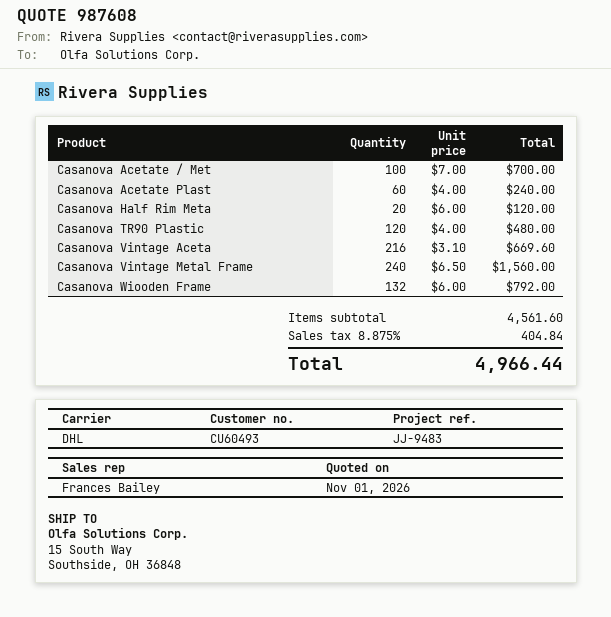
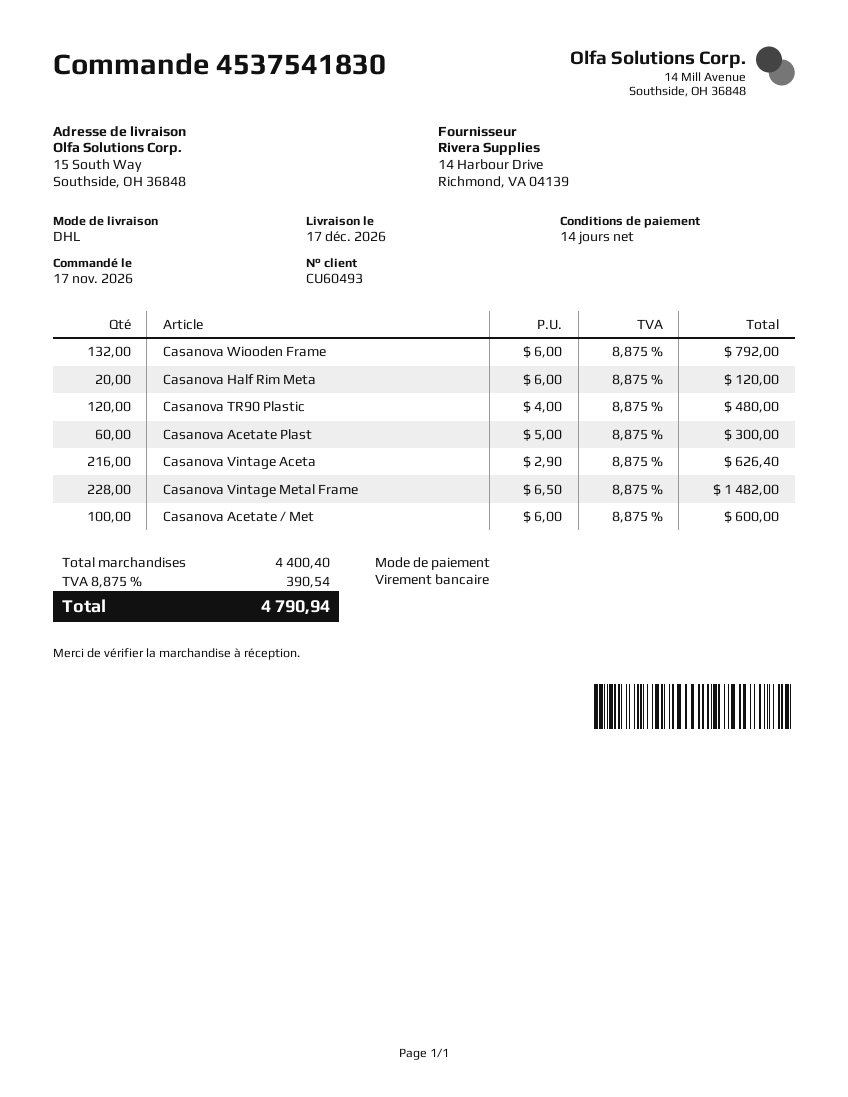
Casanova Acetate / Met: 100 x 7.00 = 700.00 -> 100 x 6.00 = 600.00
Casanova Acetate Plast: 60 x 4.00 = 240.00 -> 60 x 5.00 = 300.00
Casanova Vintage Aceta: 216 x 3.10 = 669.60 -> 216 x 2.90 = 626.40
Casanova Vintage Metal Frame: 240 x 6.50 = 1560.00 -> 228 x 6.50 = 1482.00
subtotal: 4561.60 -> 4400.40
tax: 8.875% = 404.84 -> 8.875% = 390.54
total: 4966.44 -> 4790.94

